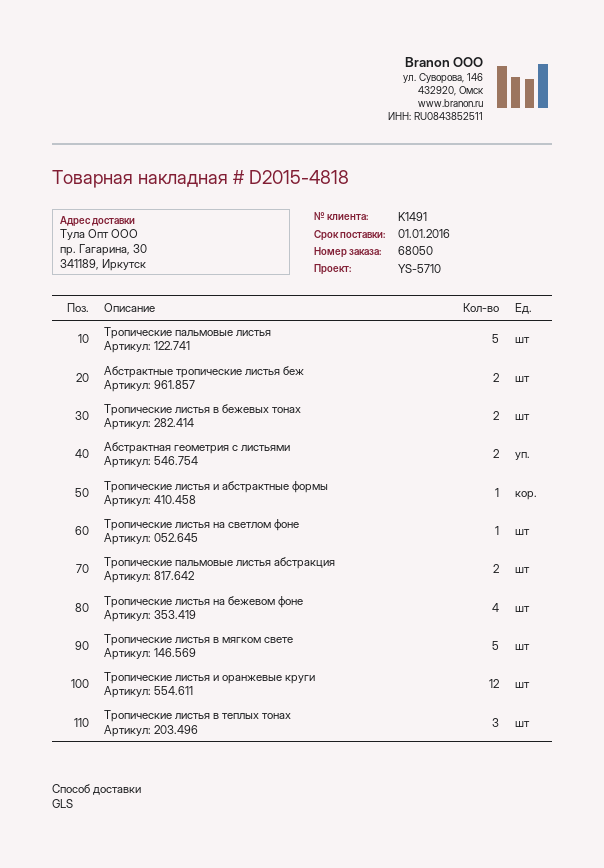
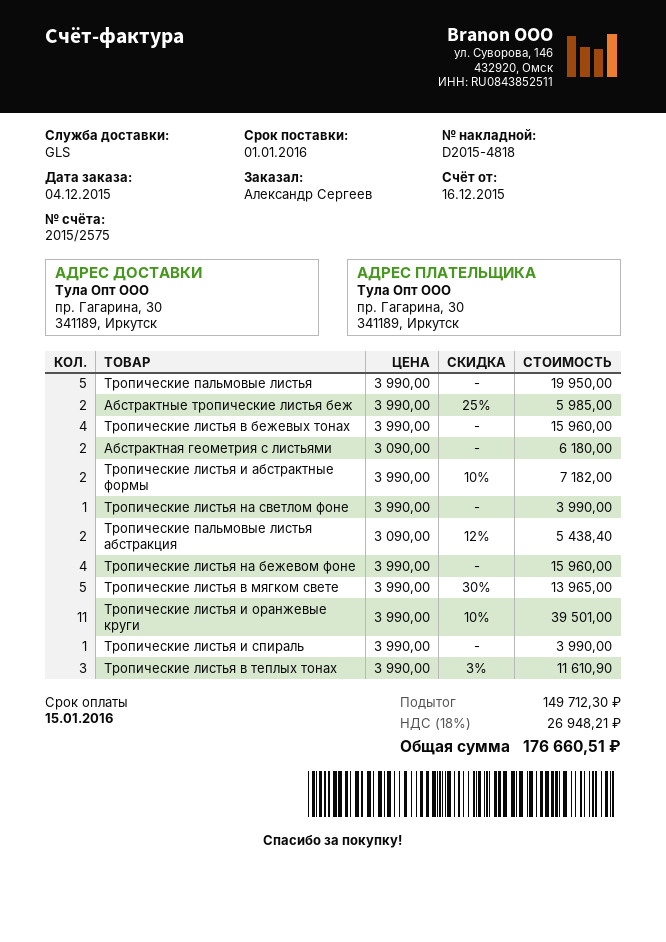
Тропические листья в бежевых тонах: 2 -> 4
Тропические листья и абстрактные формы: 1 -> 2
Тропические листья и оранжевые круги: 12 -> 11
Тропические листья и спираль: none -> 1

